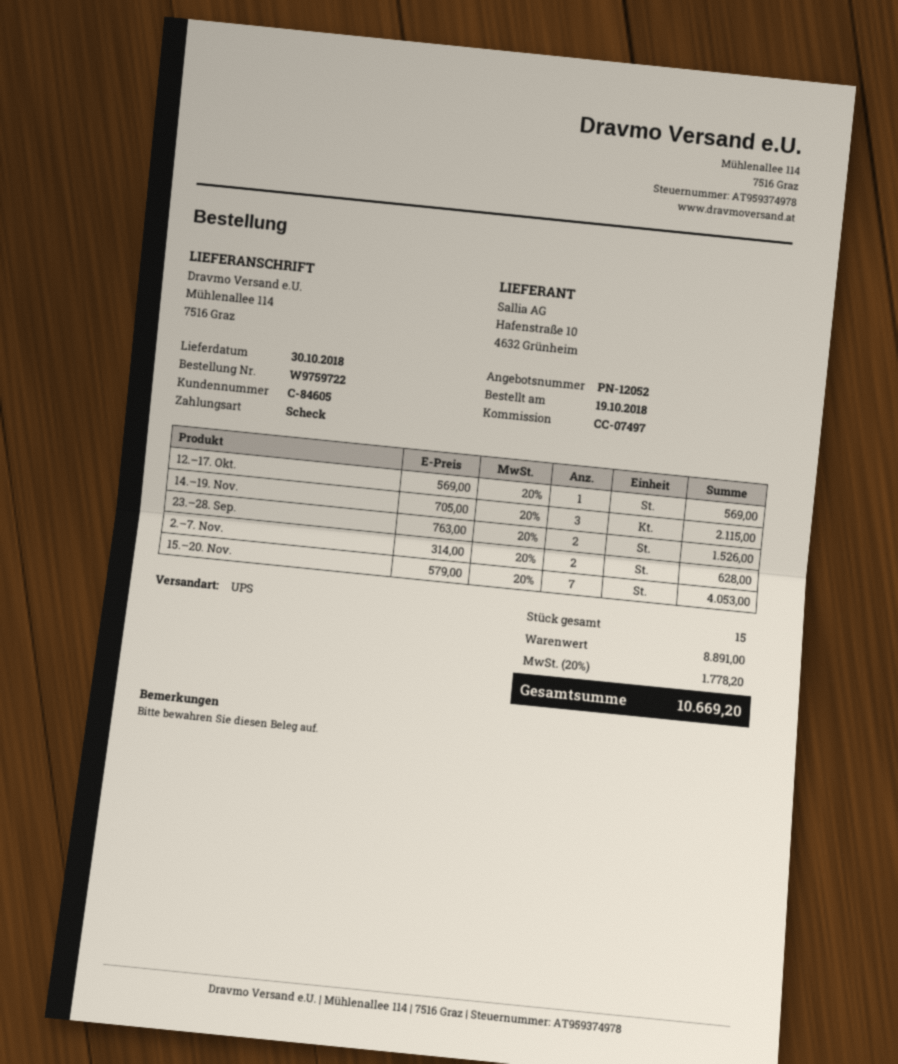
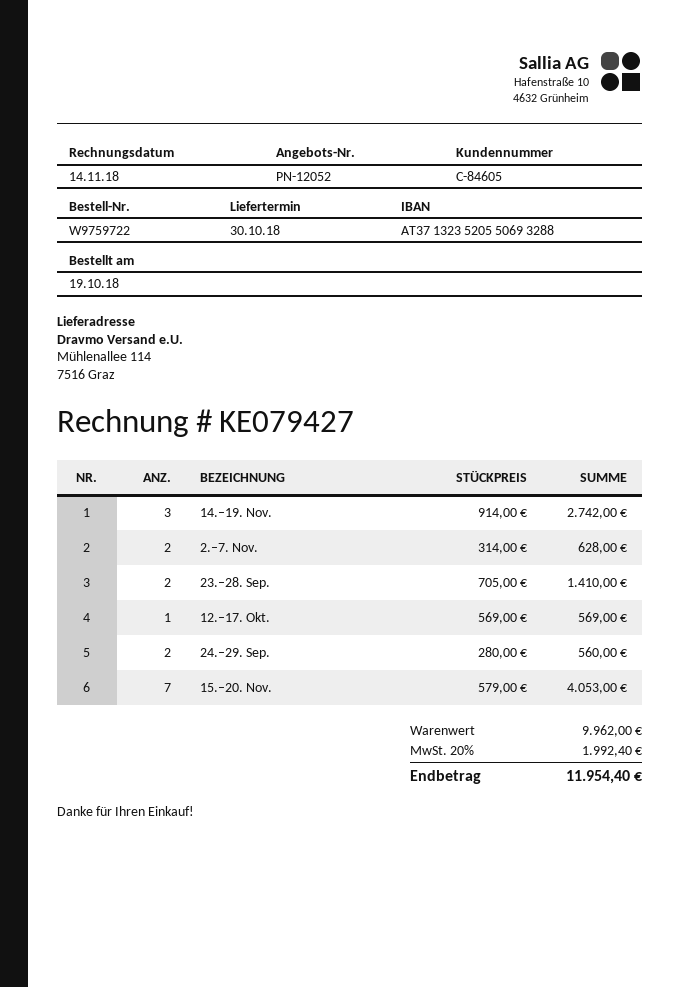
14.–19. Nov.: 3 x 705.00 = 2115.00 -> 3 x 914.00 = 2742.00
23.–28. Sep.: 2 x 763.00 = 1526.00 -> 2 x 705.00 = 1410.00
24.–29. Sep.: none -> 2 x 280.00 = 560.00
subtotal: 8891.00 -> 9962.00
tax: 20% = 1778.20 -> 20% = 1992.40
total: 10669.20 -> 11954.40

